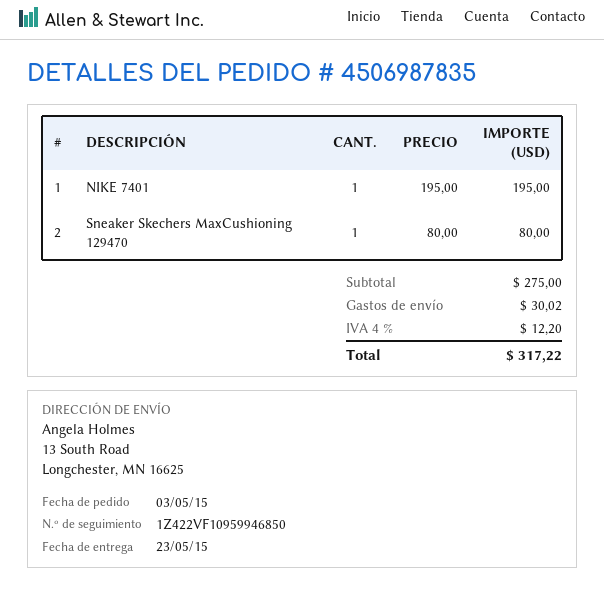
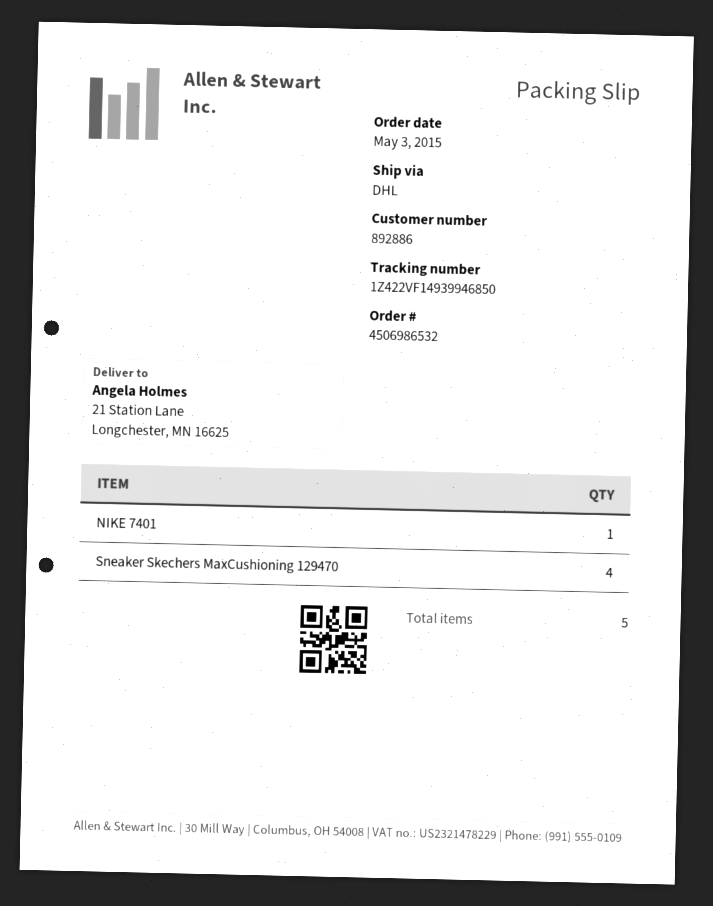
order number: 4506987835 -> 4506986532
tracking number: 1Z422VF10959946850 -> 1Z422VF14939946850
ship to: 13 South Road, Longchester, MN 16625 -> 21 Station Lane, Longchester, MN 16625
Sneaker Skechers MaxCushioning 129470: 1 -> 4

